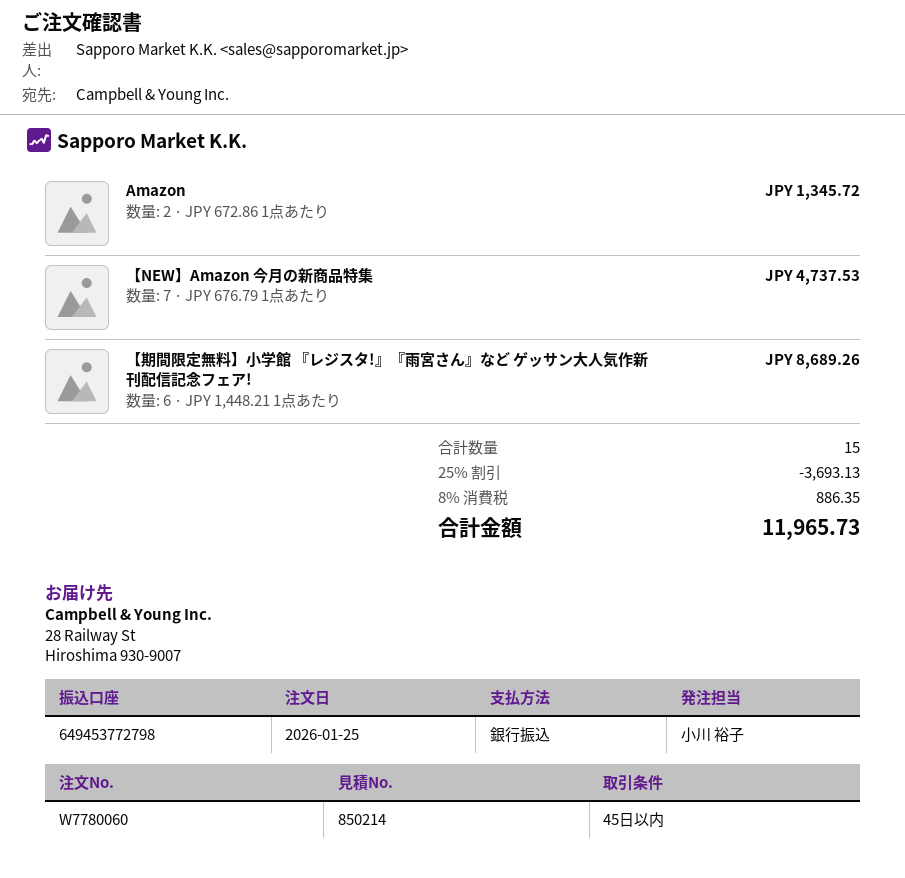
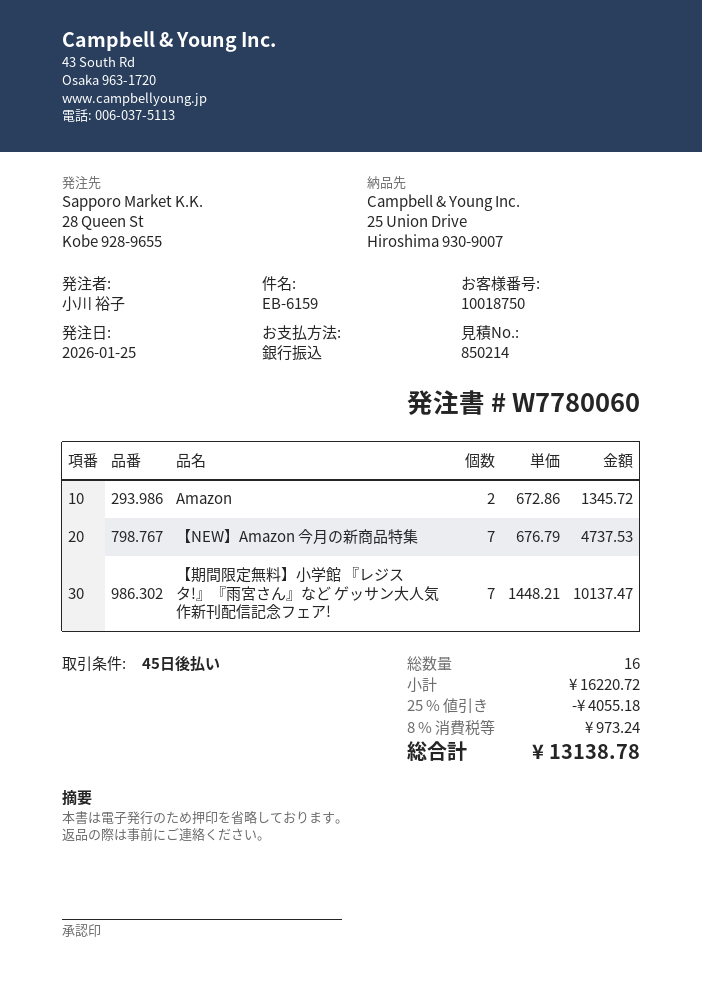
ship to: 28 Railway St, Hiroshima 930-9007 -> 25 Union Drive, Hiroshima 930-9007
【期間限定無料】小学館 『レジスタ!』『雨宮さん』など ゲッサン大人気作新刊配信記念フェア!: 6 x 1448.21 = 8689.26 -> 7 x 1448.21 = 10137.47
total quantity: 15 -> 16
discount: 25% = 3693.13 -> 25% = 4055.18
tax: 8% = 886.35 -> 8% = 973.24
total: 11965.73 -> 13138.78

